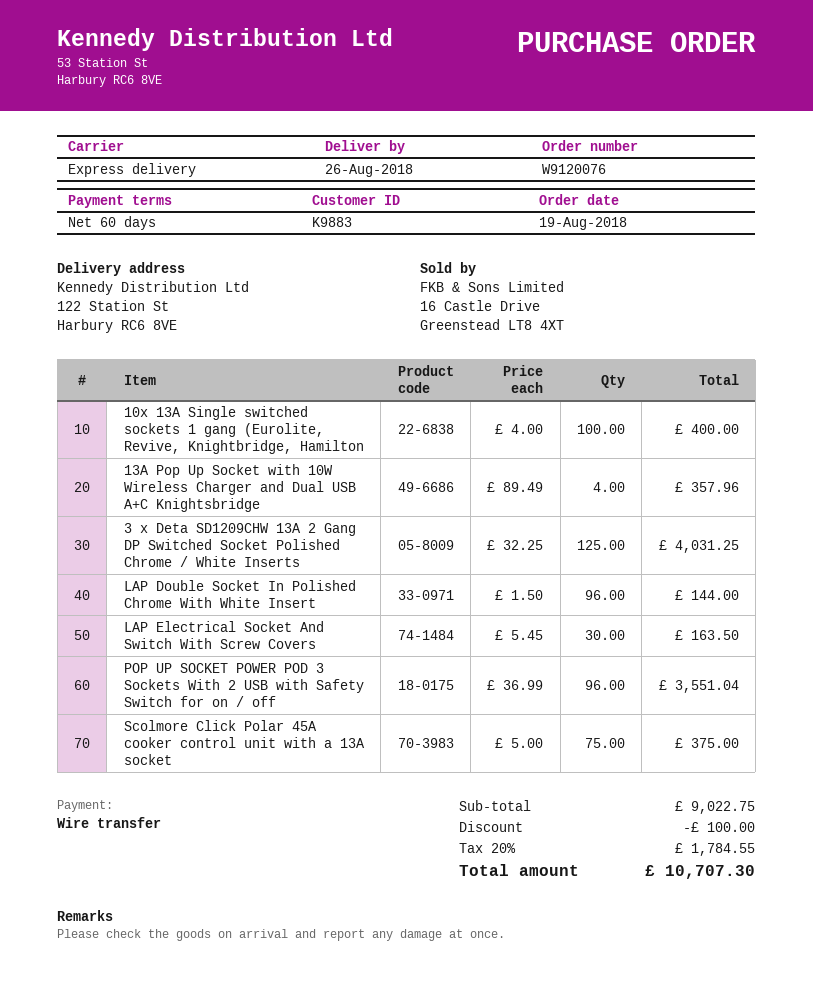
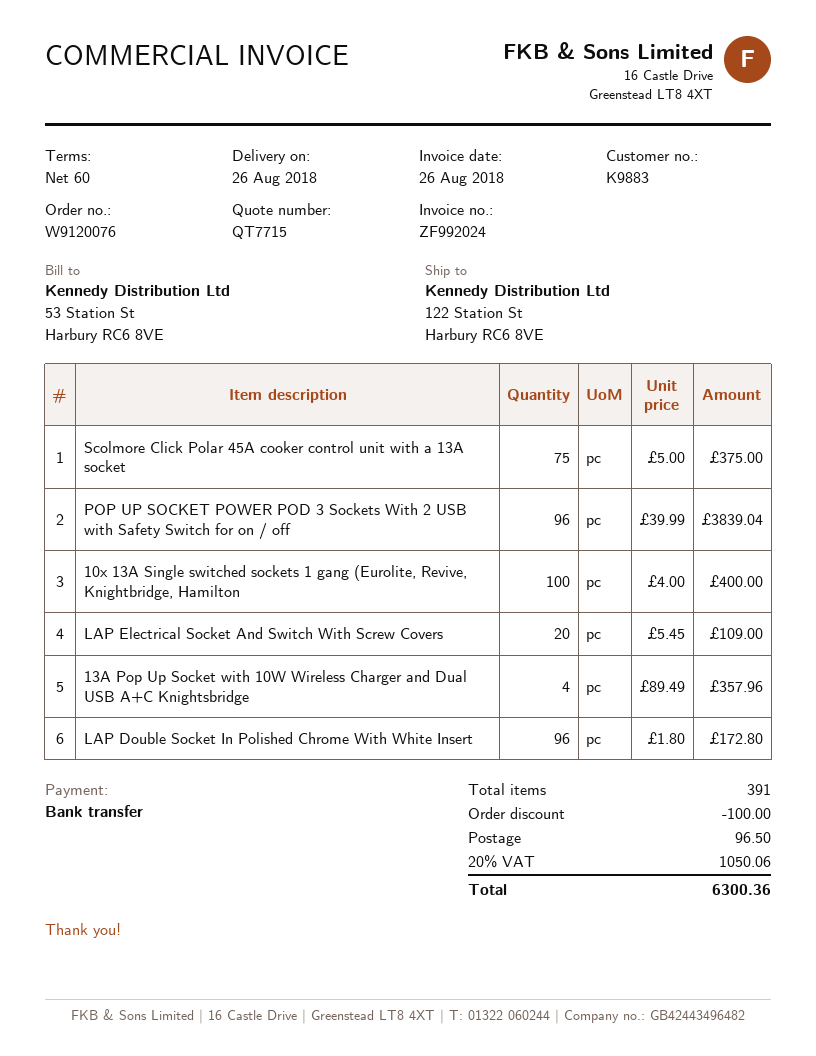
3 x Deta SD1209CHW 13A 2 Gang DP Switched Socket Polished Chrome / White Inserts: 125 x 32.25 = 4031.25 -> none
LAP Double Socket In Polished Chrome With White Insert: 96 x 1.50 = 144.00 -> 96 x 1.80 = 172.80
LAP Electrical Socket And Switch With Screw Covers: 30 x 5.45 = 163.50 -> 20 x 5.45 = 109.00
POP UP SOCKET POWER POD 3 Sockets With 2 USB with Safety Switch for on / off: 96 x 36.99 = 3551.04 -> 96 x 39.99 = 3839.04
shipping: none -> 96.50
tax: 20% = 1784.55 -> 20% = 1050.06
total: 10707.30 -> 6300.36

